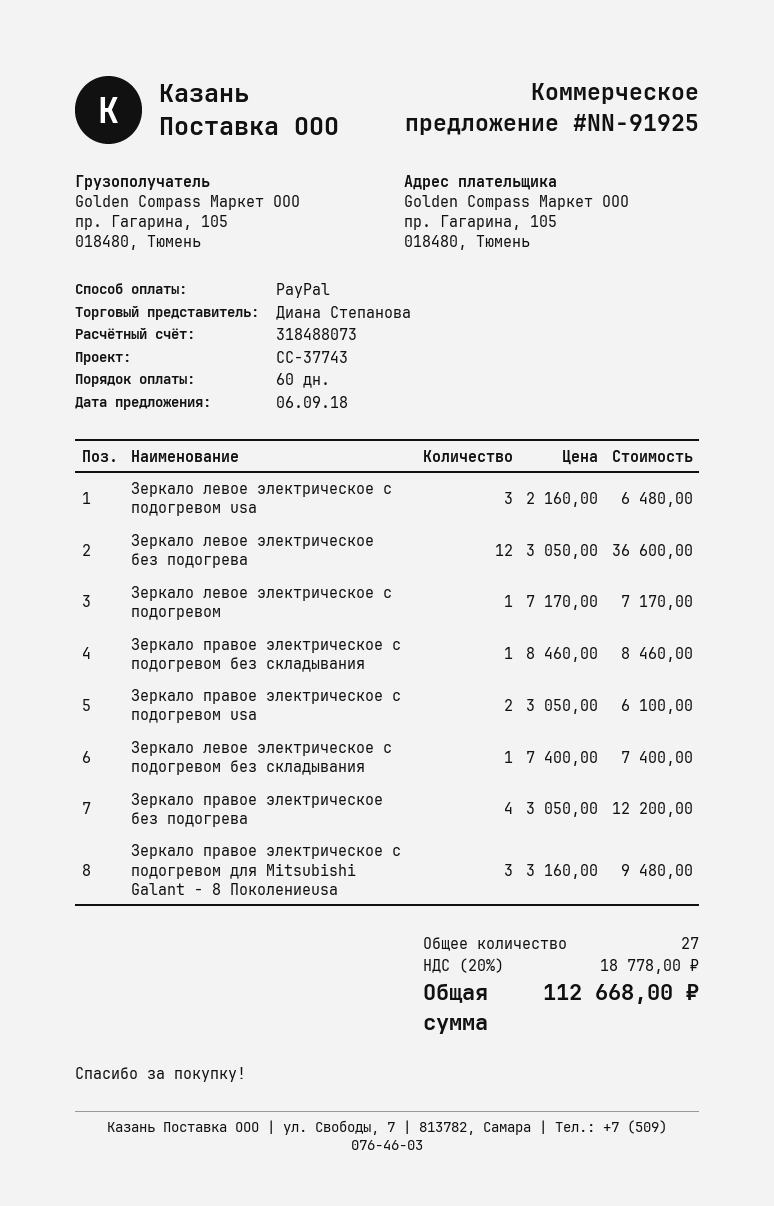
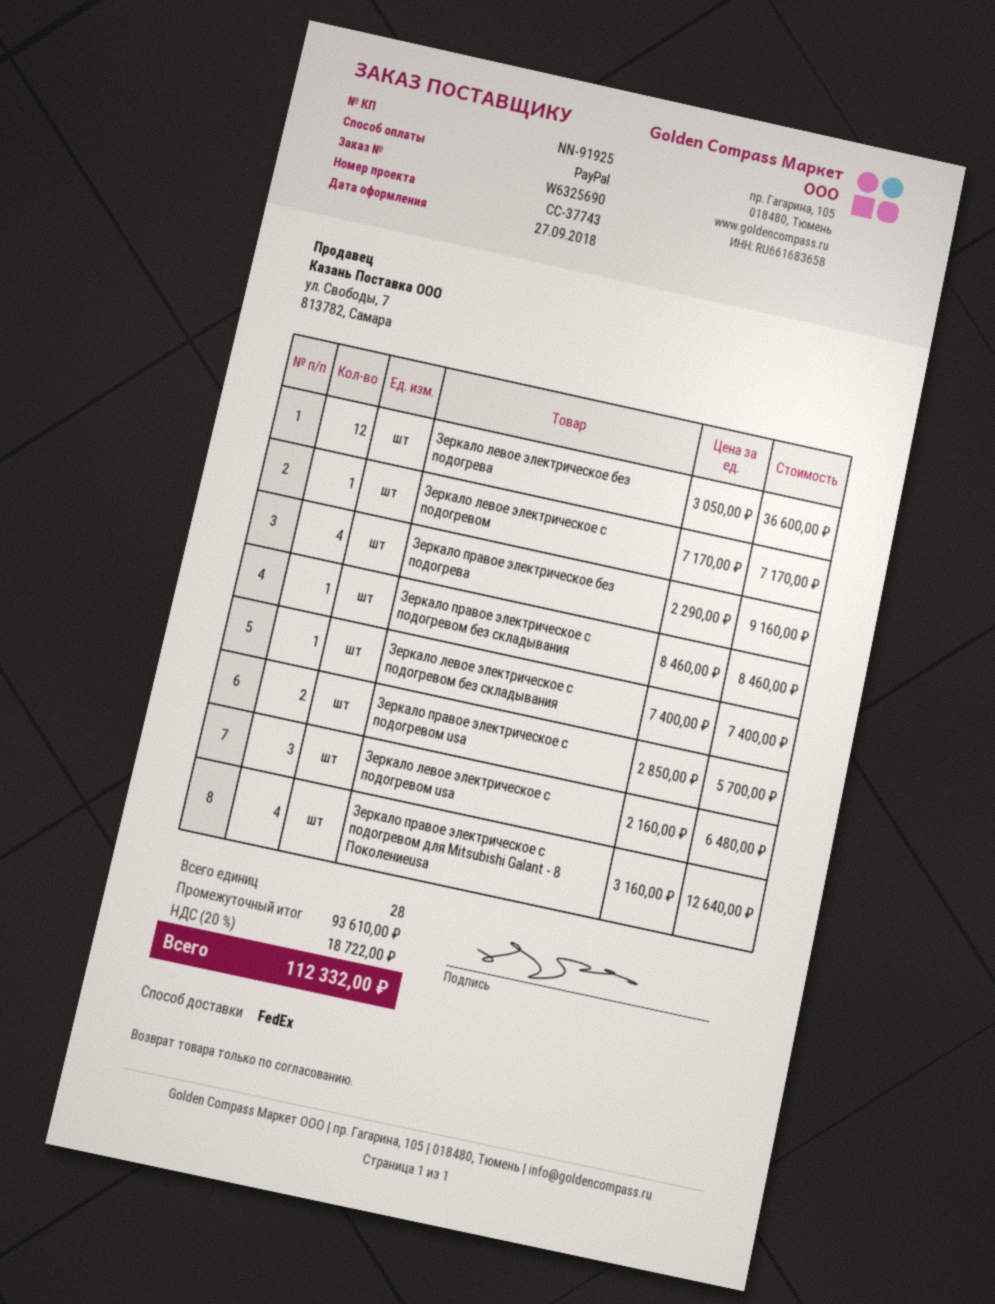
Зеркало правое электрическое с подогревом usa: 2 x 3050.00 = 6100.00 -> 2 x 2850.00 = 5700.00
Зеркало правое электрическое без подогрева: 4 x 3050.00 = 12200.00 -> 4 x 2290.00 = 9160.00
Зеркало правое электрическое с подогревом для Mitsubishi Galant - 8 Поколениеusa: 3 x 3160.00 = 9480.00 -> 4 x 3160.00 = 12640.00
total quantity: 27 -> 28
tax: 20% = 18778.00 -> 20% = 18722.00
total: 112668.00 -> 112332.00

